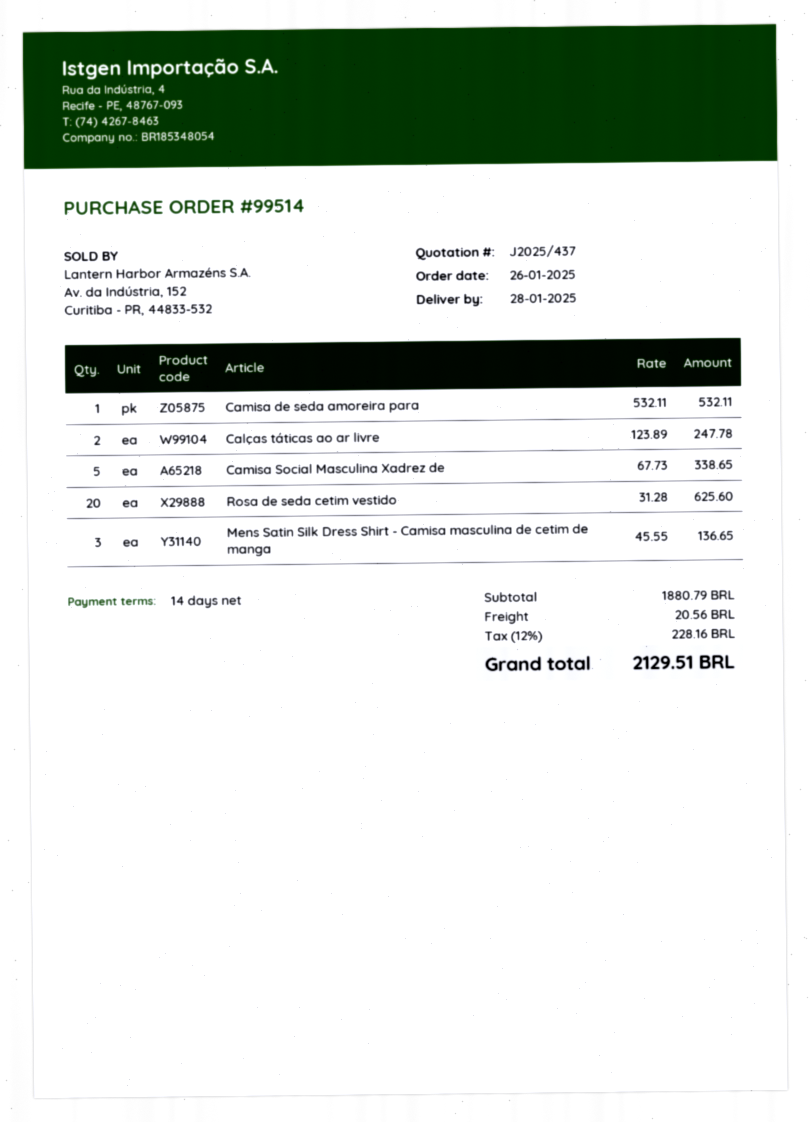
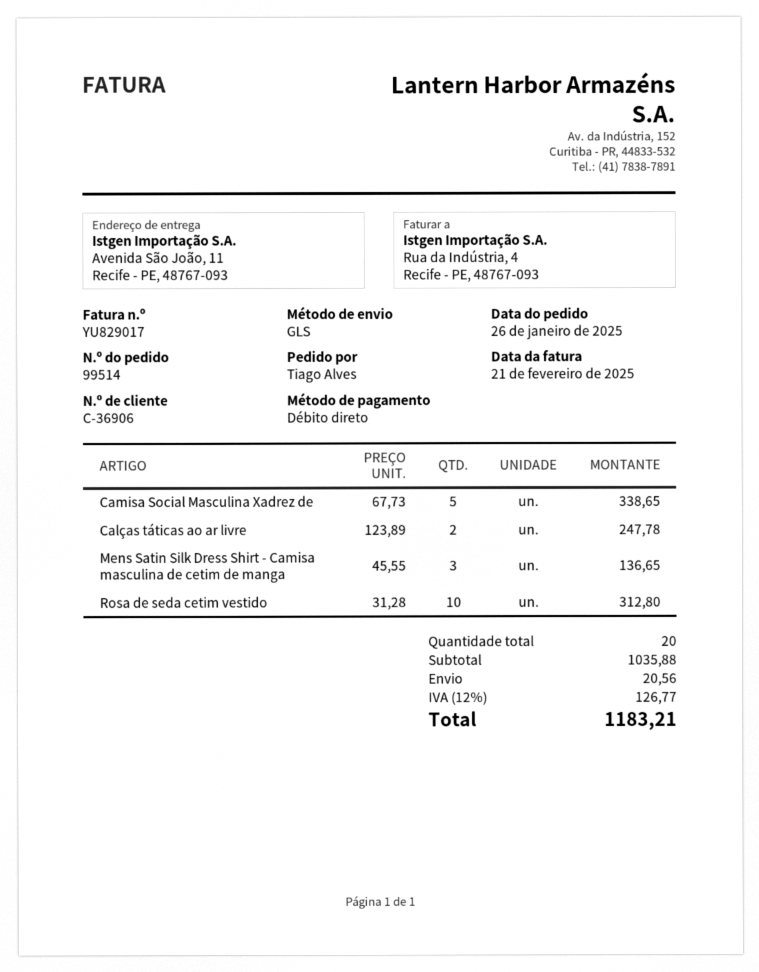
Camisa de seda amoreira para: 1 x 532.11 = 532.11 -> none
Rosa de seda cetim vestido: 20 x 31.28 = 625.60 -> 10 x 31.28 = 312.80
subtotal: 1880.79 -> 1035.88
tax: 12% = 228.16 -> 12% = 126.77
total: 2129.51 -> 1183.21

